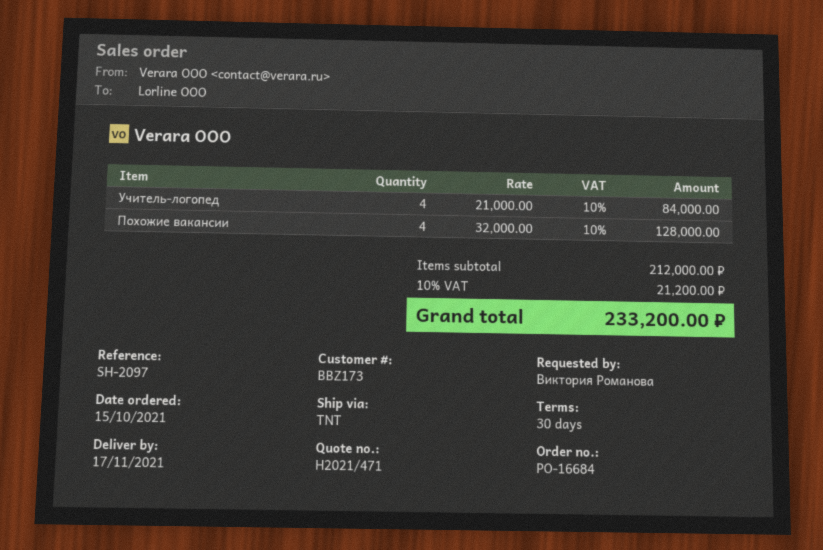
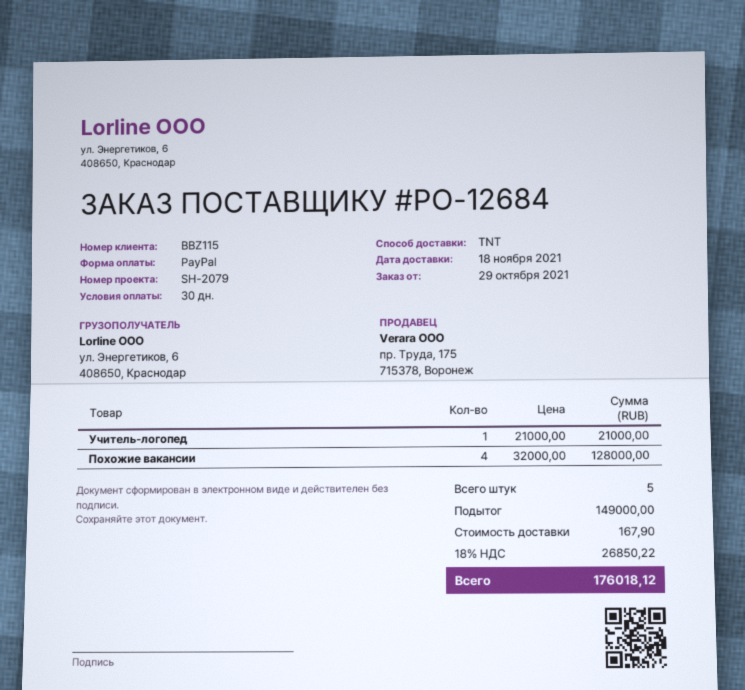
order number: PO-16684 -> PO-12684
order date: 2021-10-15 -> 2021-10-29
delivery date: 2021-11-17 -> 2021-11-18
customer number: BBZ173 -> BBZ115
reference: SH-2097 -> SH-2079
Учитель-логопед: 4 x 21000.00 = 84000.00 -> 1 x 21000.00 = 21000.00
subtotal: 212000.00 -> 149000.00
shipping: none -> 167.90
tax: 10% = 21200.00 -> 18% = 26850.22
total: 233200.00 -> 176018.12

